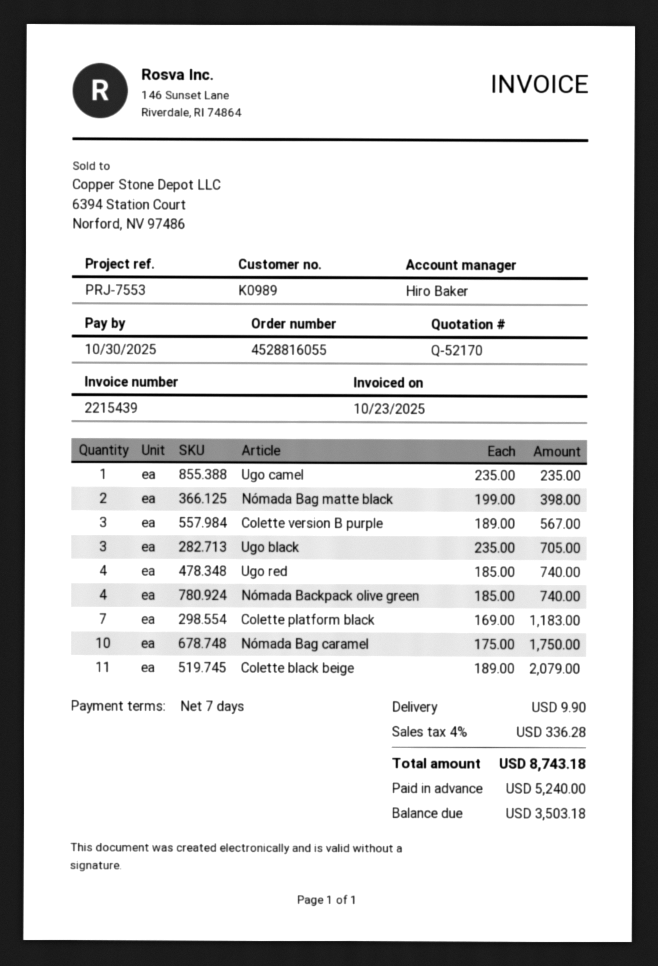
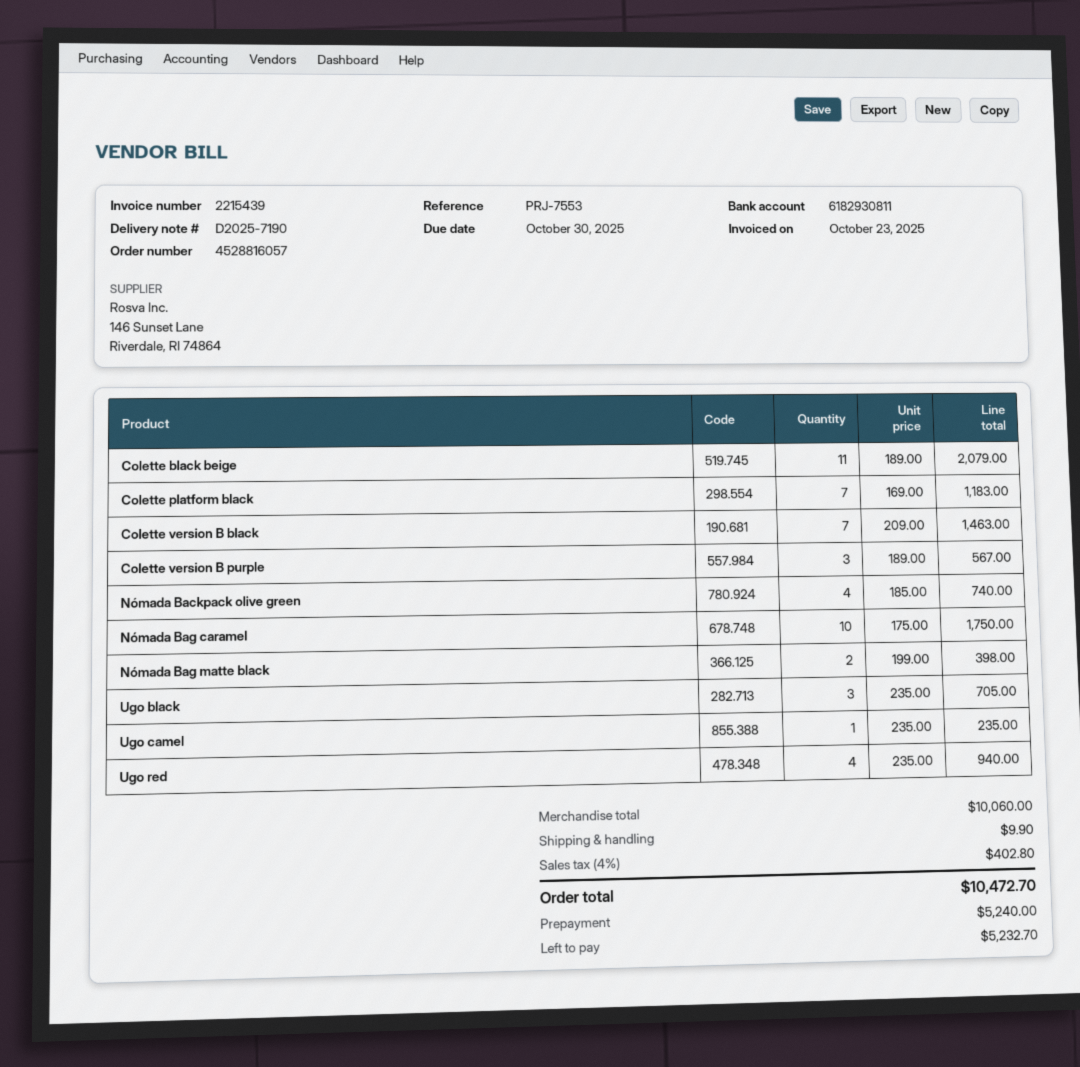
order number: 4528816055 -> 4528816057
Ugo red: 4 x 185.00 = 740.00 -> 4 x 235.00 = 940.00
Colette version B black: none -> 7 x 209.00 = 1463.00
tax: 4% = 336.28 -> 4% = 402.80
total: 8743.18 -> 10472.70
balance: 3503.18 -> 5232.70

